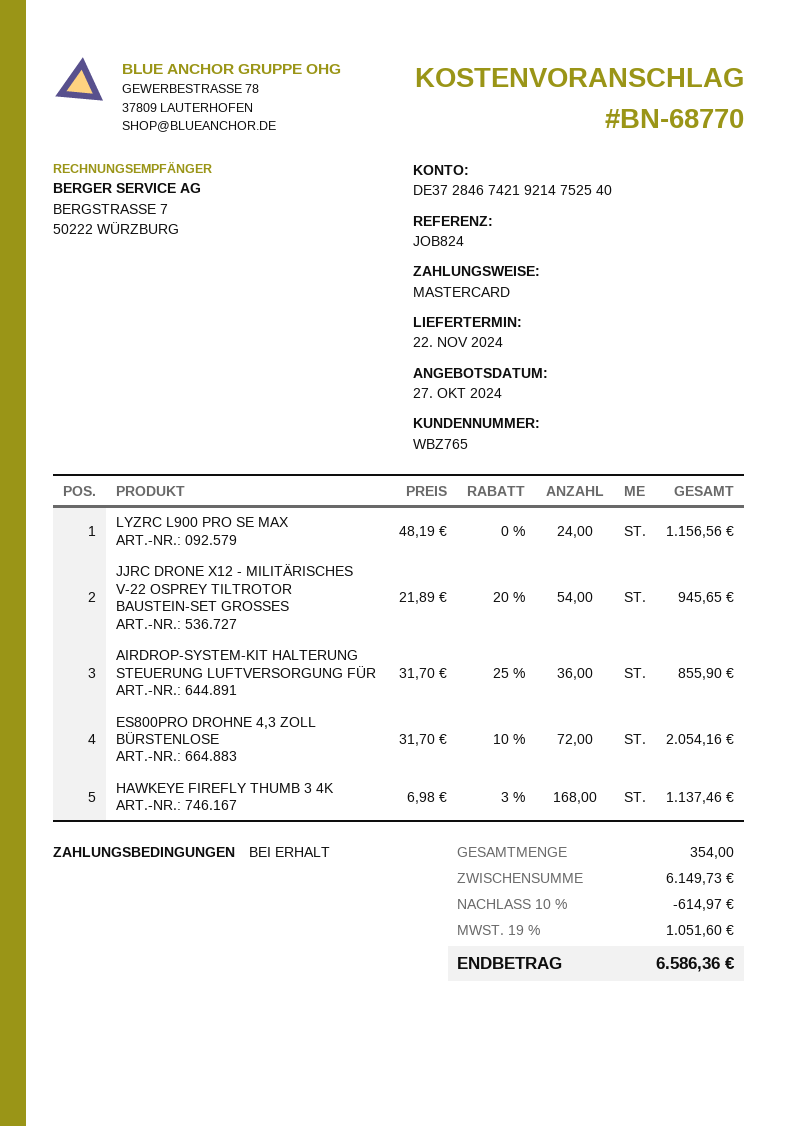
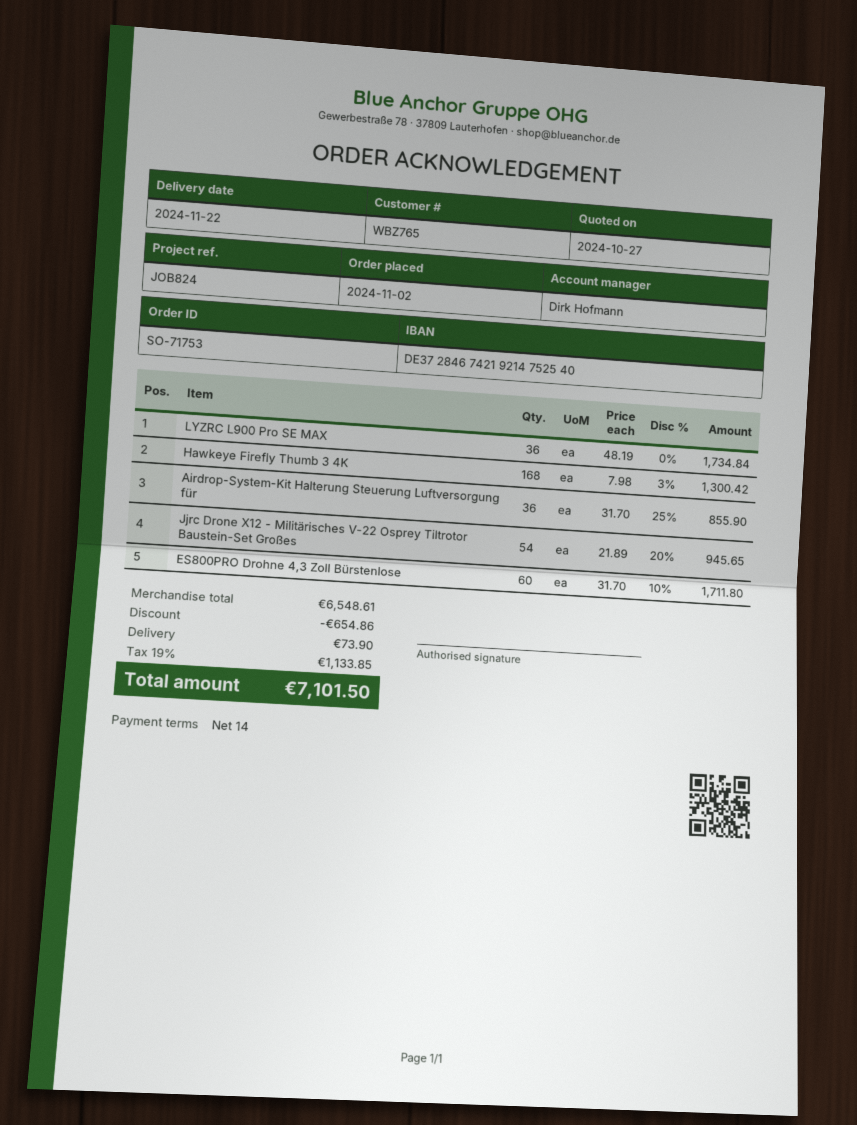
payment terms: on receipt -> 14 days
LYZRC L900 PRO SE MAX: 24 x 48.19 = 1156.56 -> 36 x 48.19 = 1734.84
ES800PRO DROHNE 4,3 ZOLL BÜRSTENLOSE: 72 x 31.70 - 10% = 2054.16 -> 60 x 31.70 - 10% = 1711.80
HAWKEYE FIREFLY THUMB 3 4K: 168 x 6.98 - 3% = 1137.46 -> 168 x 7.98 - 3% = 1300.42
subtotal: 6149.73 -> 6548.61
discount: 614.97 -> 654.86
shipping: none -> 73.90
tax: 19% = 1051.60 -> 19% = 1133.85
total: 6586.36 -> 7101.50

